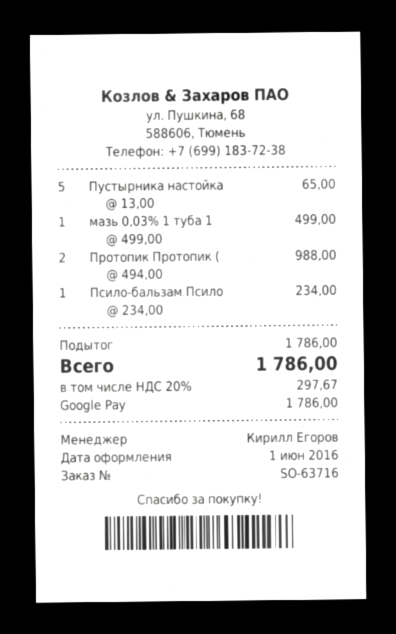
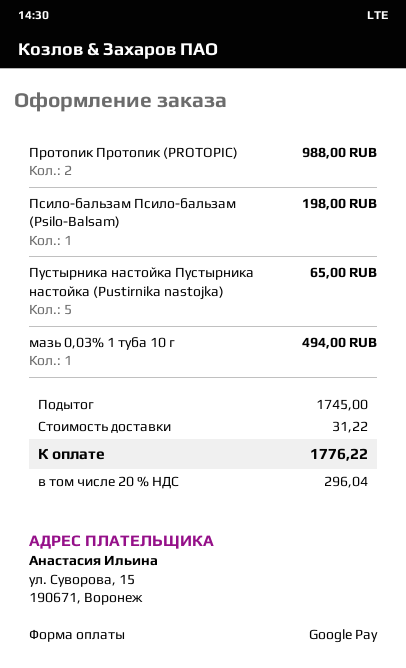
мазь 0,03% 1 туба 1: 1 for 499.00 -> 1 for 494.00
Псило-бальзам Псило: 1 for 234.00 -> 1 for 198.00
subtotal: 1786.00 -> 1745.00
shipping: none -> 31.22
tax: 20% = 297.67 -> 20% = 296.04
total: 1786.00 -> 1776.22

